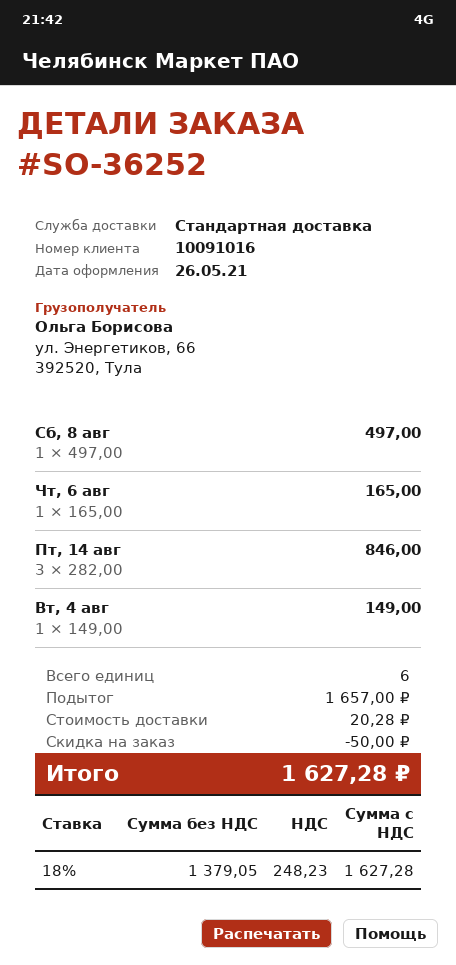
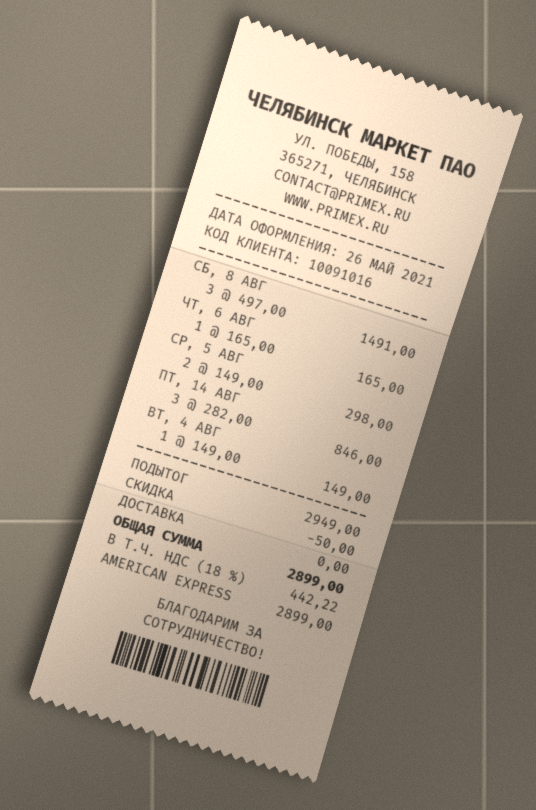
Сб, 8 авг: 1 x 497.00 = 497.00 -> 3 x 497.00 = 1491.00
СР, 5 АВГ: none -> 2 x 149.00 = 298.00
subtotal: 1657.00 -> 2949.00
shipping: 20.28 -> 0.00
tax: 18% = 248.23 -> 18% = 442.22
total: 1627.28 -> 2899.00

